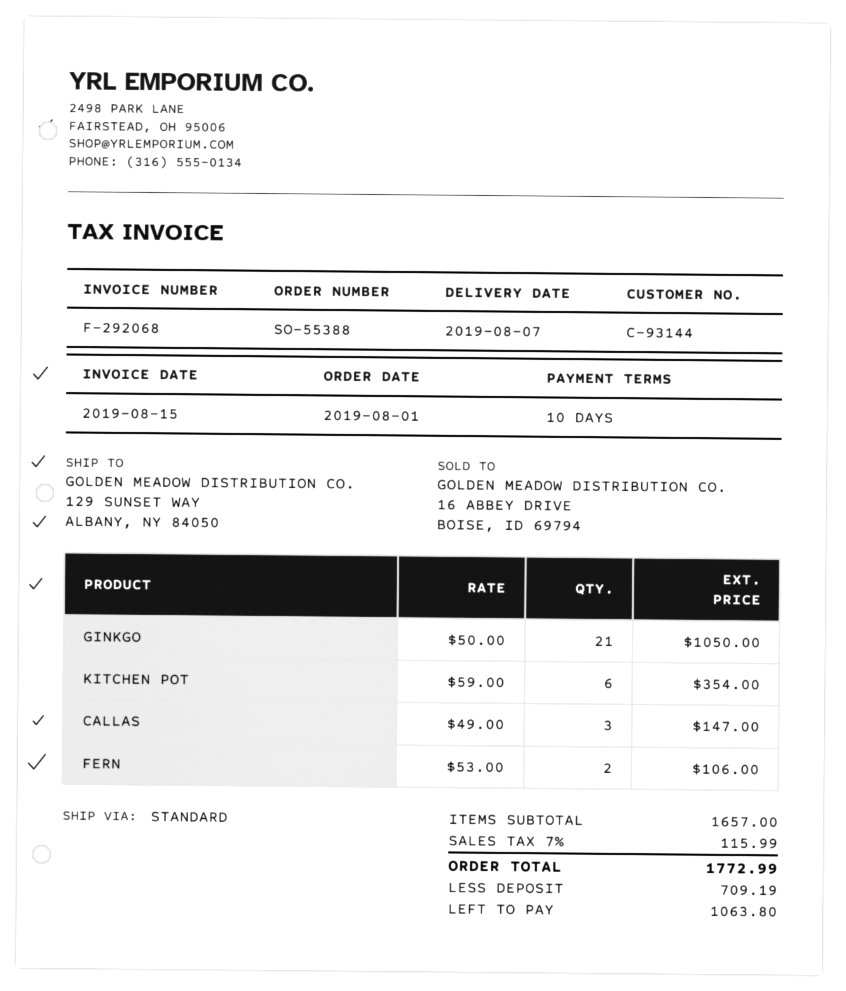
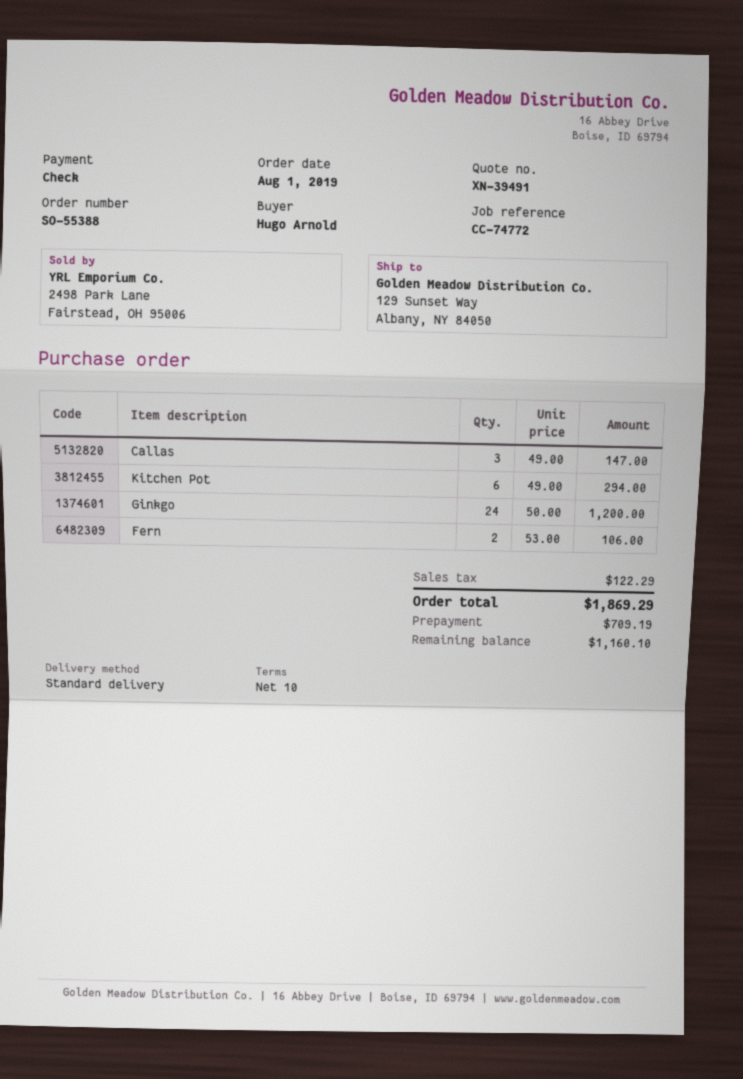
GINKGO: 21 x 50.00 = 1050.00 -> 24 x 50.00 = 1200.00
KITCHEN POT: 6 x 59.00 = 354.00 -> 6 x 49.00 = 294.00
tax: 115.99 -> 122.29
total: 1772.99 -> 1869.29
balance: 1063.80 -> 1160.10

